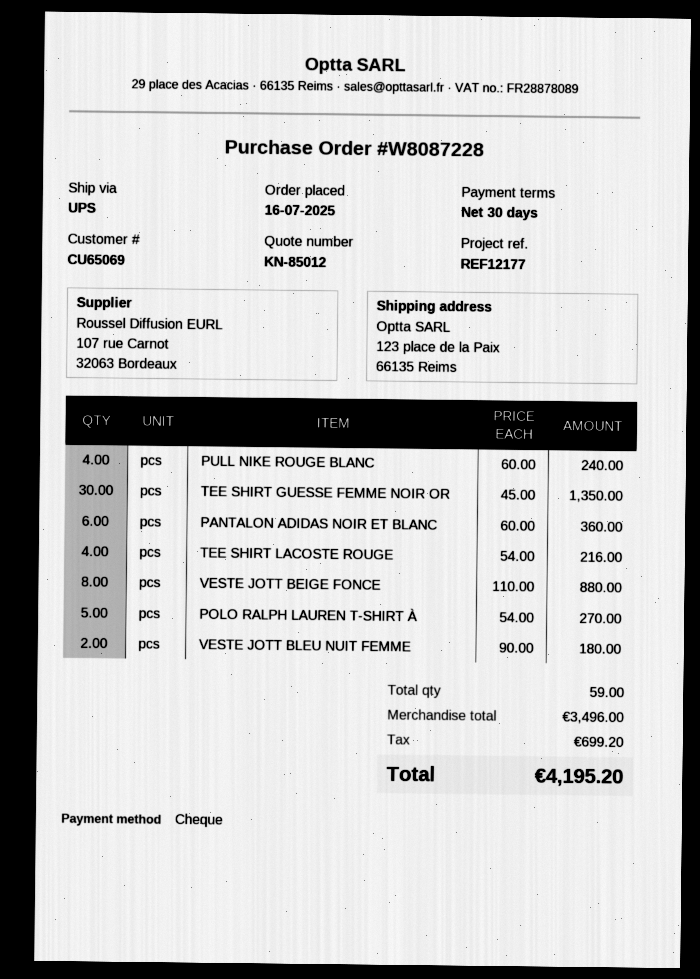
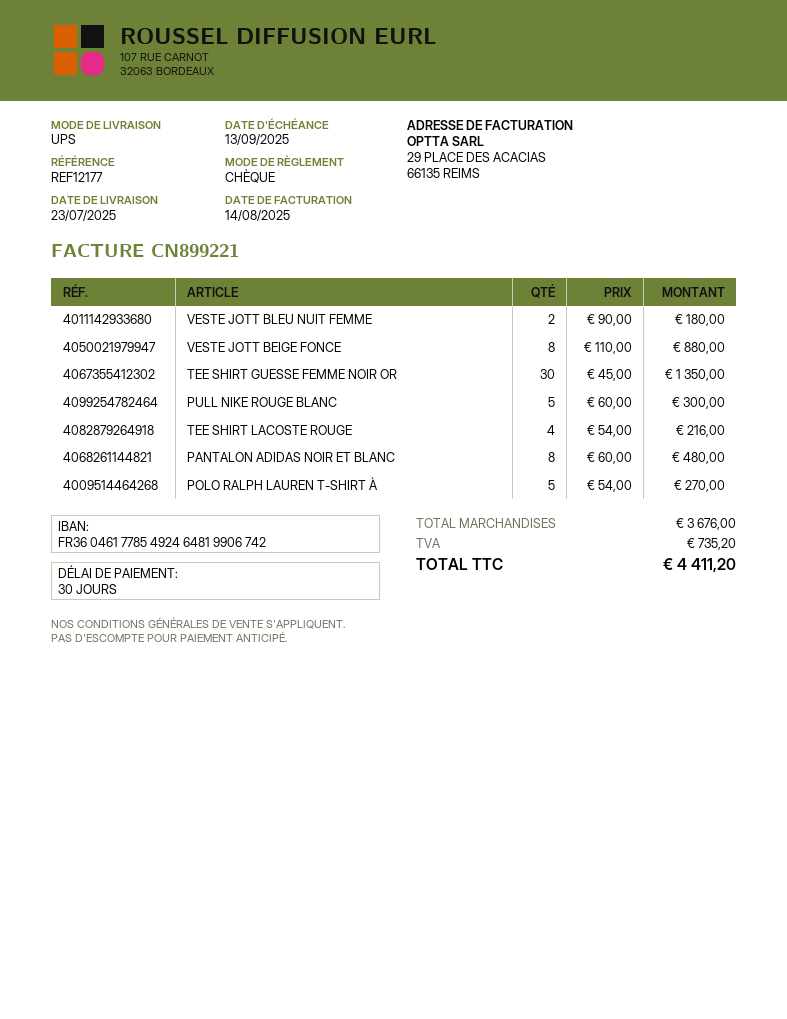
PULL NIKE ROUGE BLANC: 4 x 60.00 = 240.00 -> 5 x 60.00 = 300.00
PANTALON ADIDAS NOIR ET BLANC: 6 x 60.00 = 360.00 -> 8 x 60.00 = 480.00
subtotal: 3496.00 -> 3676.00
tax: 699.20 -> 735.20
total: 4195.20 -> 4411.20

